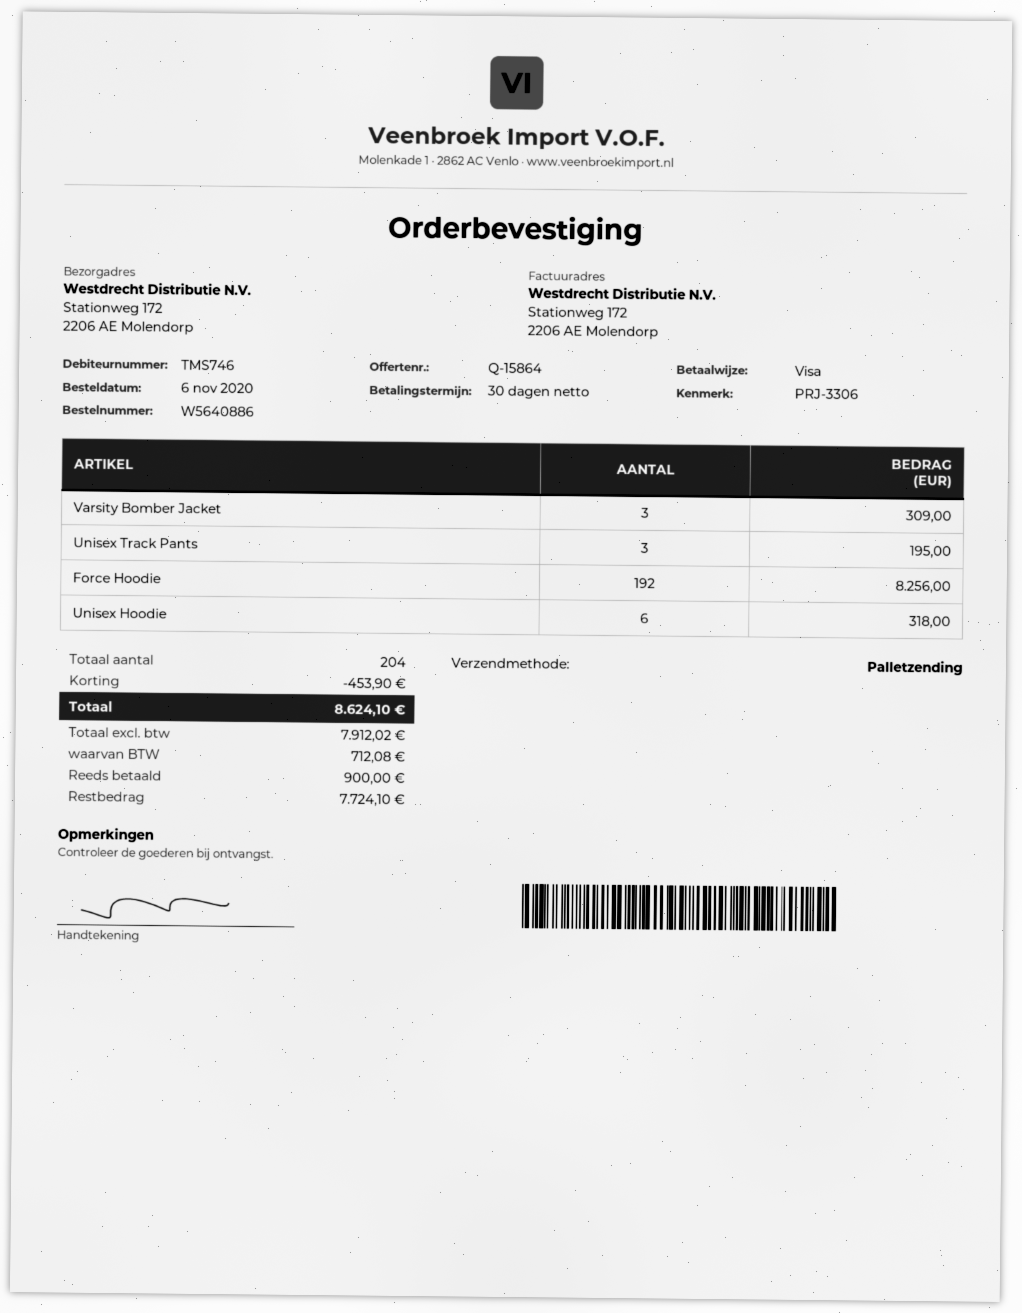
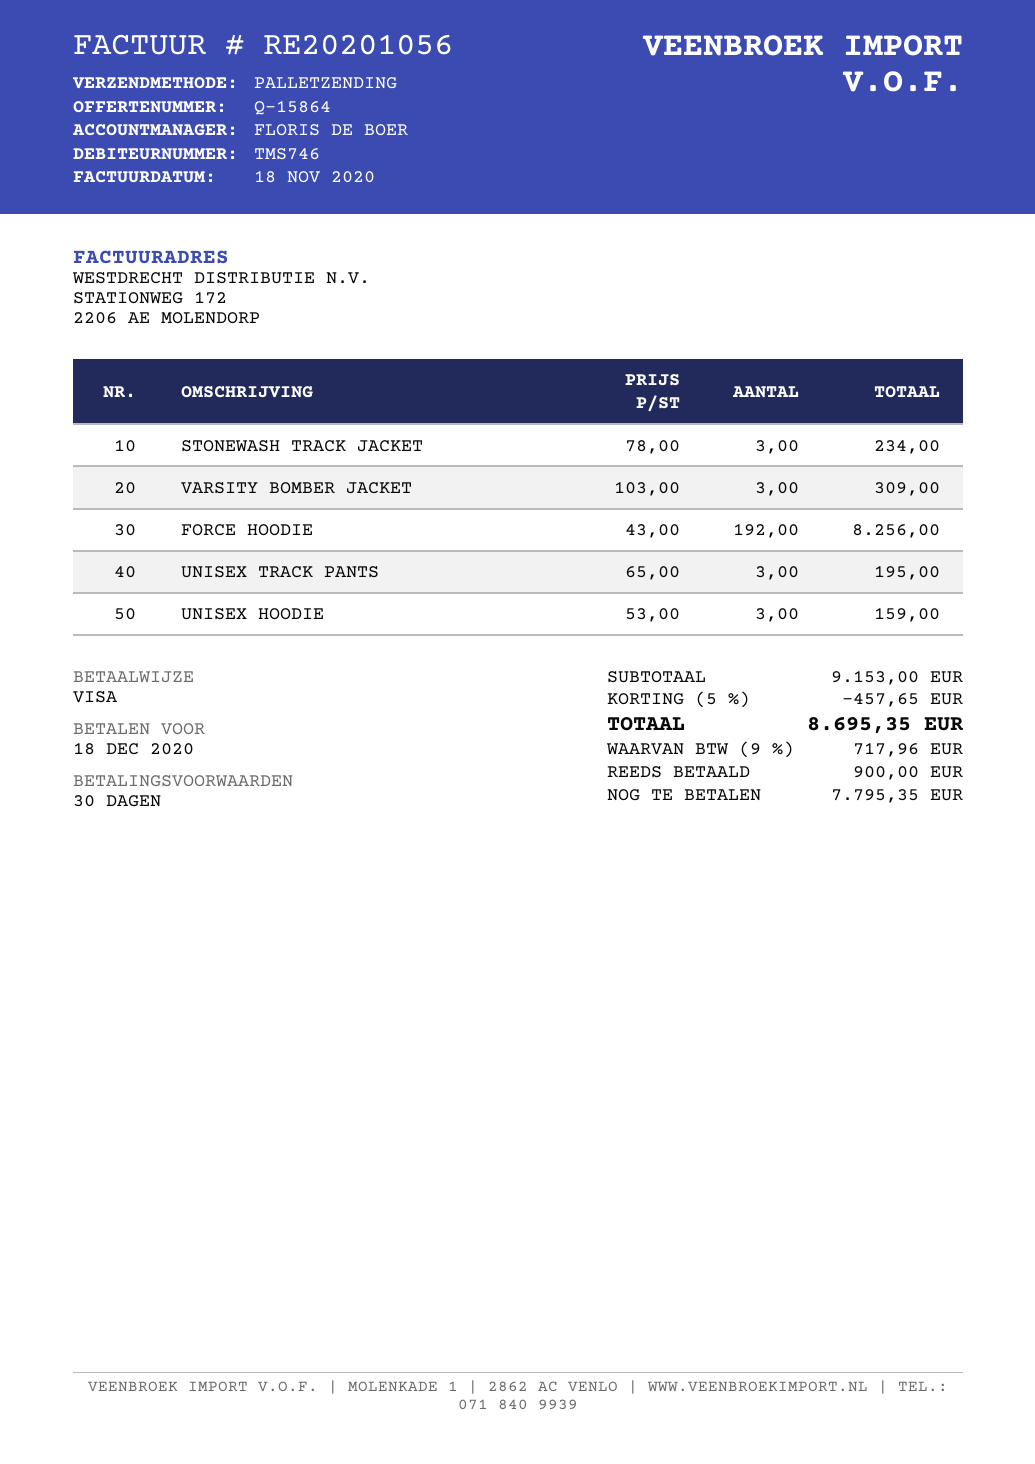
Unisex Hoodie: 6 for 318.00 -> 3 for 159.00
STONEWASH TRACK JACKET: none -> 3 for 234.00
discount: 453.90 -> 457.65
tax: 712.08 -> 717.96
total: 8624.10 -> 8695.35
balance: 7724.10 -> 7795.35

